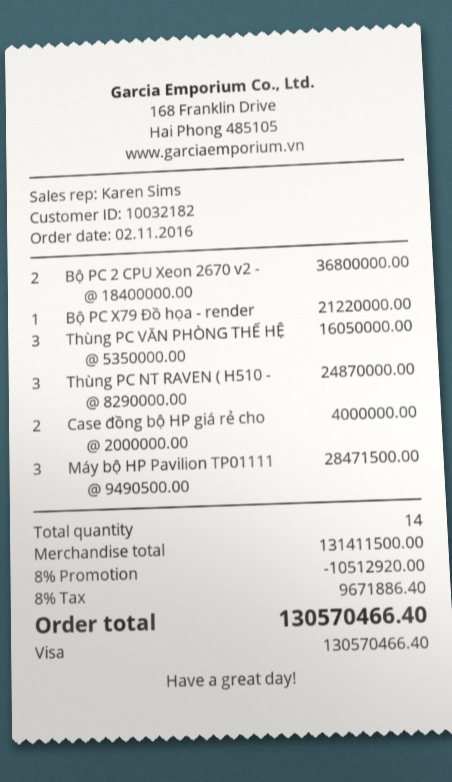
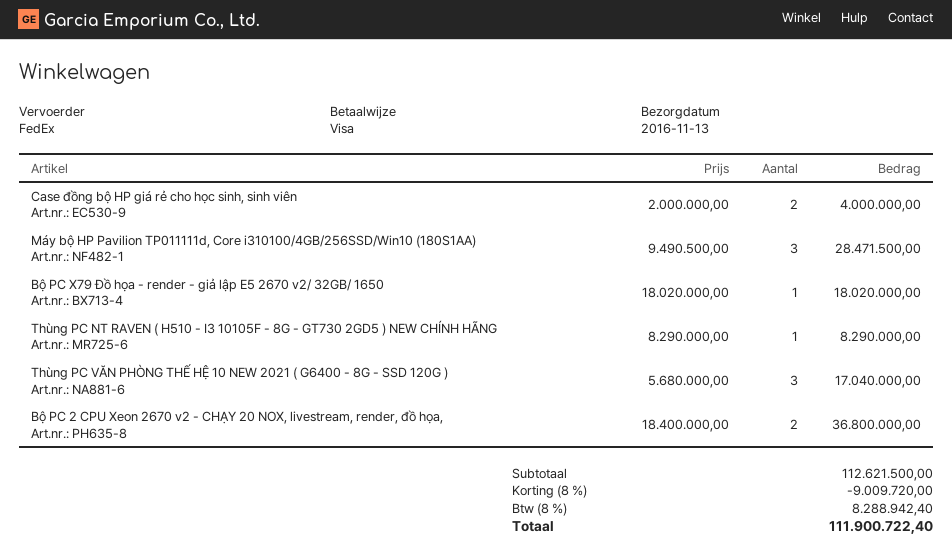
Bộ PC X79 Đồ họa - render: 1 x 21220000.00 = 21220000.00 -> 1 x 18020000.00 = 18020000.00
Thùng PC VĂN PHÒNG THẾ HỆ: 3 x 5350000.00 = 16050000.00 -> 3 x 5680000.00 = 17040000.00
Thùng PC NT RAVEN ( H510 -: 3 x 8290000.00 = 24870000.00 -> 1 x 8290000.00 = 8290000.00
subtotal: 131411500.00 -> 112621500.00
discount: 8% = 10512920.00 -> 8% = 9009720.00
tax: 8% = 9671886.40 -> 8% = 8288942.40
total: 130570466.40 -> 111900722.40

